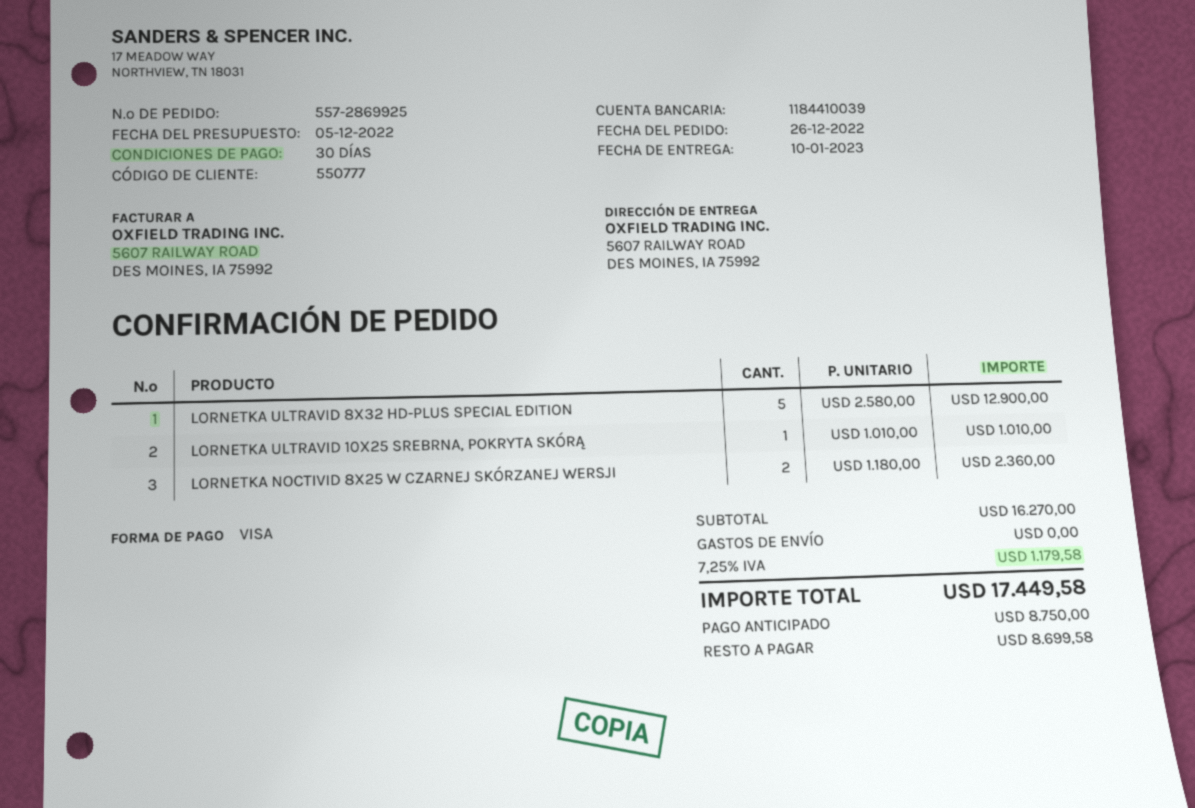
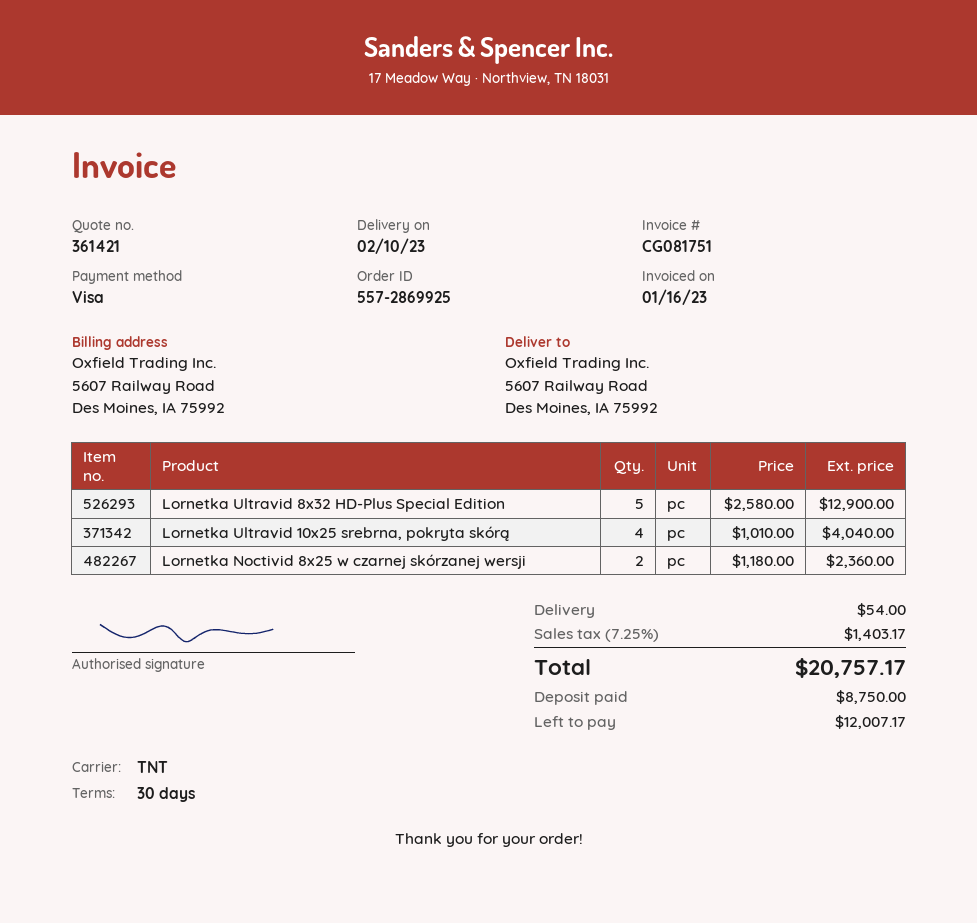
delivery date: 2023-01-10 -> 2023-02-10
LORNETKA ULTRAVID 10X25 SREBRNA, POKRYTA SKÓRĄ: 1 x 1010.00 = 1010.00 -> 4 x 1010.00 = 4040.00
shipping: 0.00 -> 54.00
tax: 7.25% = 1179.58 -> 7.25% = 1403.17
total: 17449.58 -> 20757.17
balance: 8699.58 -> 12007.17

